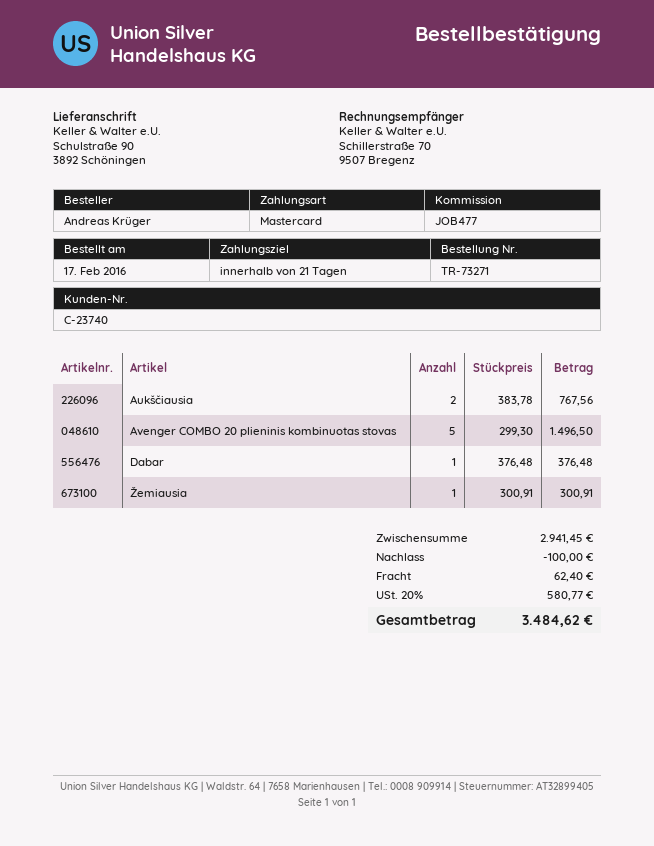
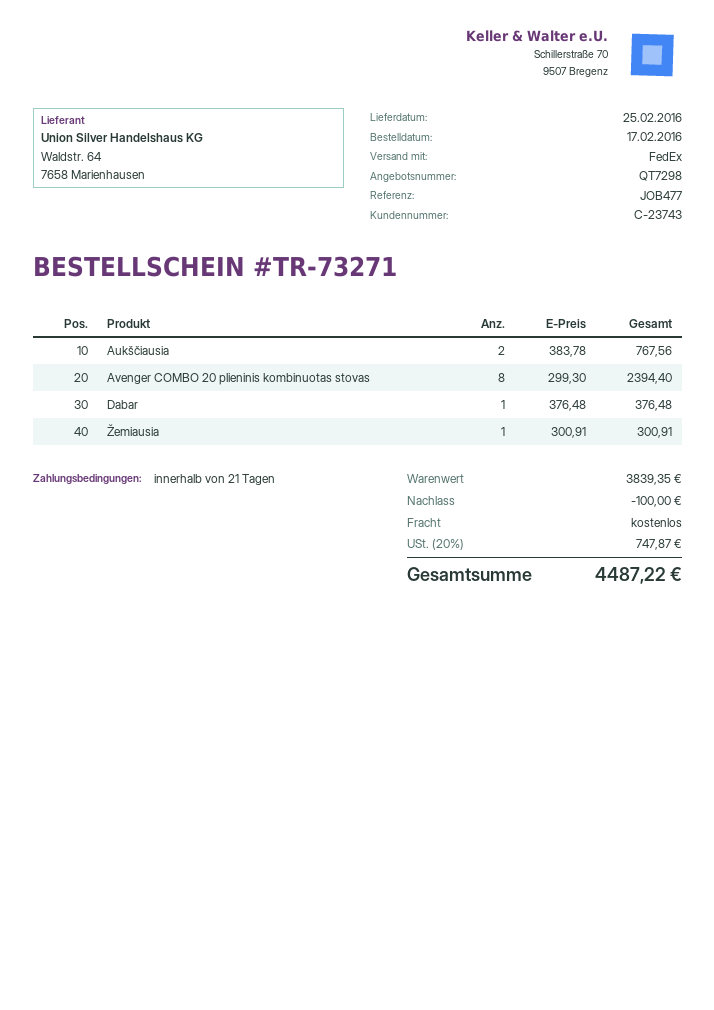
customer number: C-23740 -> C-23743
Avenger COMBO 20 plieninis kombinuotas stovas: 5 x 299.30 = 1496.50 -> 8 x 299.30 = 2394.40
subtotal: 2941.45 -> 3839.35
shipping: 62.40 -> 0.00
tax: 20% = 580.77 -> 20% = 747.87
total: 3484.62 -> 4487.22

